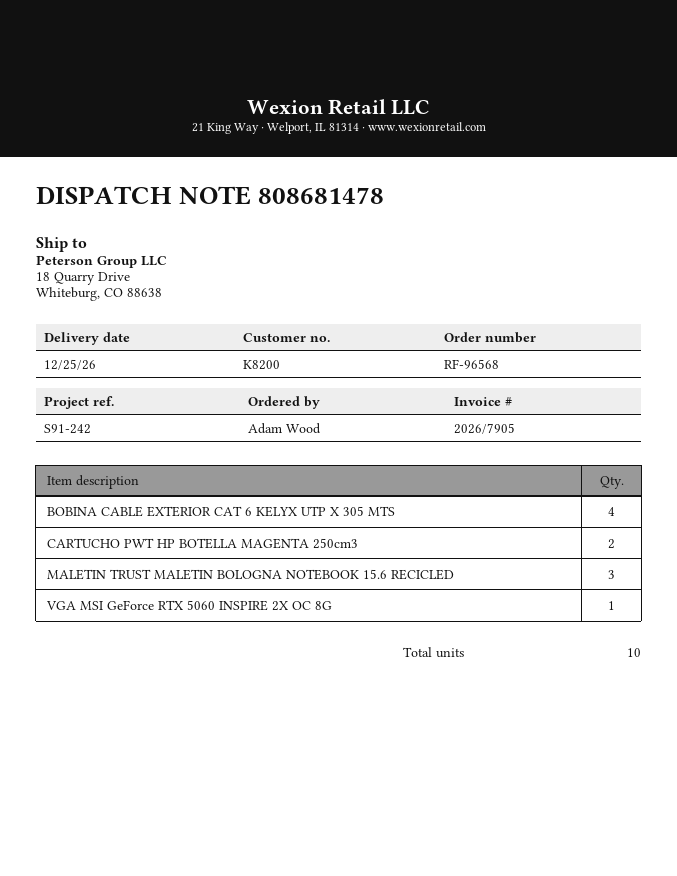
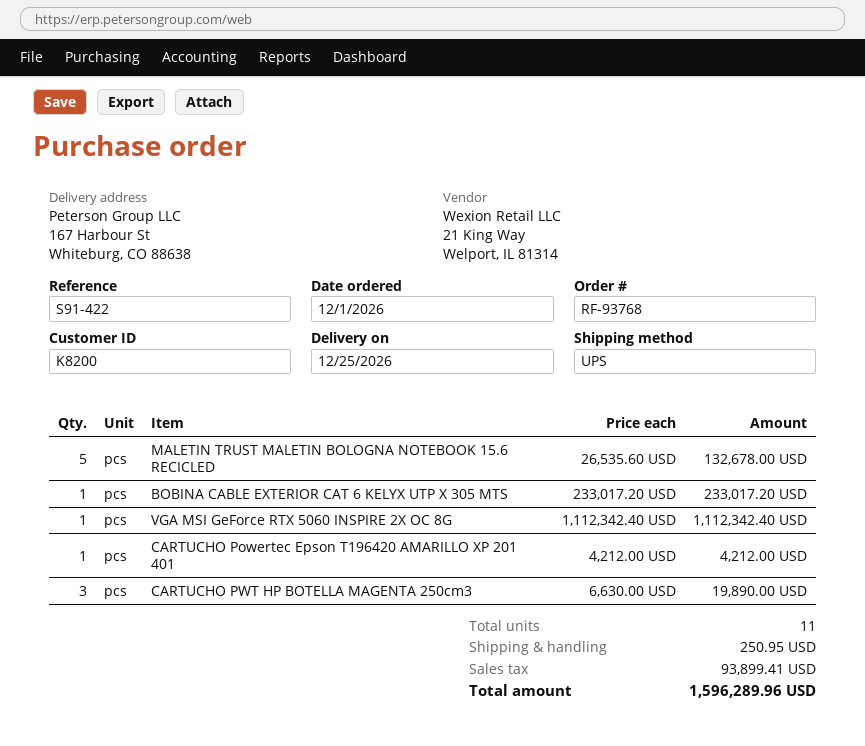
order number: RF-96568 -> RF-93768
reference: S91-242 -> S91-422
ship to: 18 Quarry Drive, Whiteburg, CO 88638 -> 167 Harbour St, Whiteburg, CO 88638
BOBINA CABLE EXTERIOR CAT 6 KELYX UTP X 305 MTS: 4 -> 1
CARTUCHO PWT HP BOTELLA MAGENTA 250cm3: 2 -> 3
MALETIN TRUST MALETIN BOLOGNA NOTEBOOK 15.6 RECICLED: 3 -> 5
CARTUCHO Powertec Epson T196420 AMARILLO XP 201 401: none -> 1
total quantity: 10 -> 11

